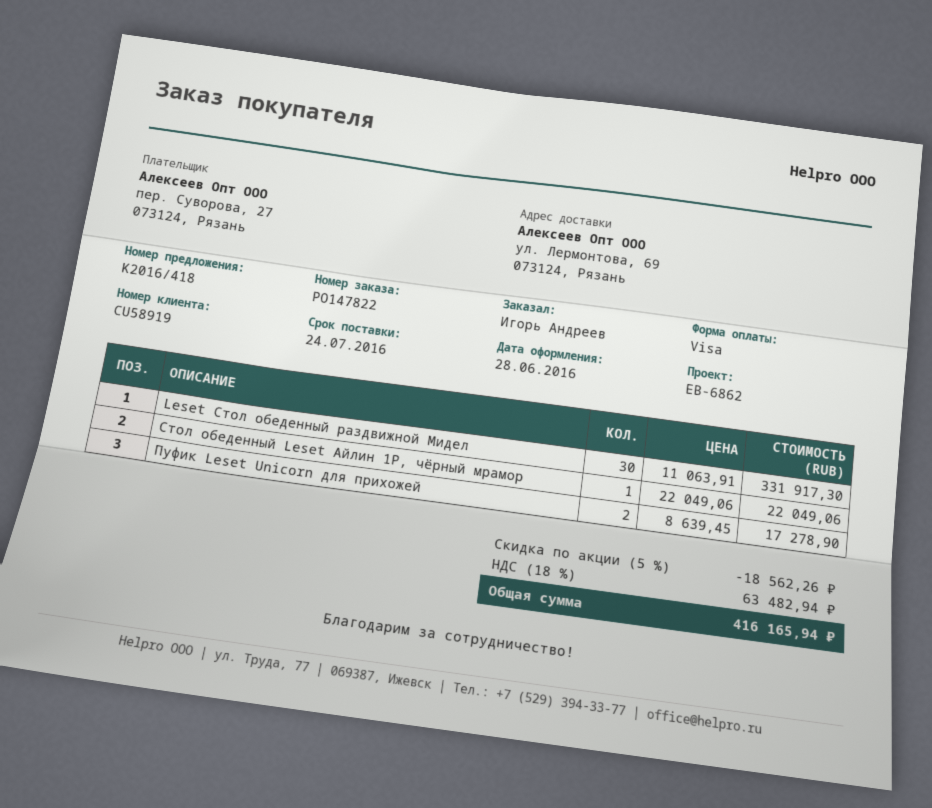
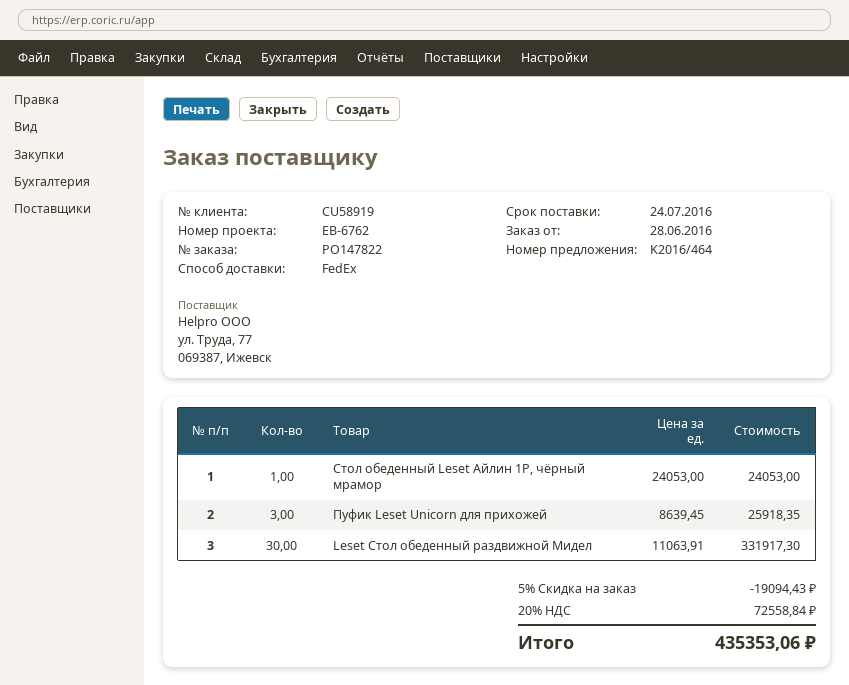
quote number: K2016/418 -> K2016/464
reference: EB-6862 -> EB-6762
Стол обеденный Leset Айлин 1Р, чёрный мрамор: 1 x 22049.06 = 22049.06 -> 1 x 24053.00 = 24053.00
Пуфик Leset Unicorn для прихожей: 2 x 8639.45 = 17278.90 -> 3 x 8639.45 = 25918.35
discount: 5% = 18562.26 -> 5% = 19094.43
tax: 18% = 63482.94 -> 20% = 72558.84
total: 416165.94 -> 435353.06

